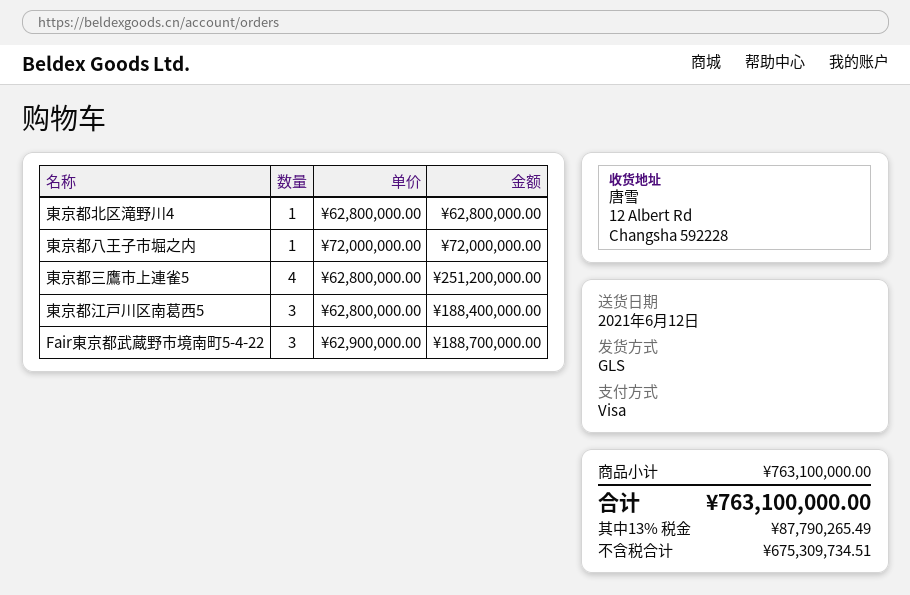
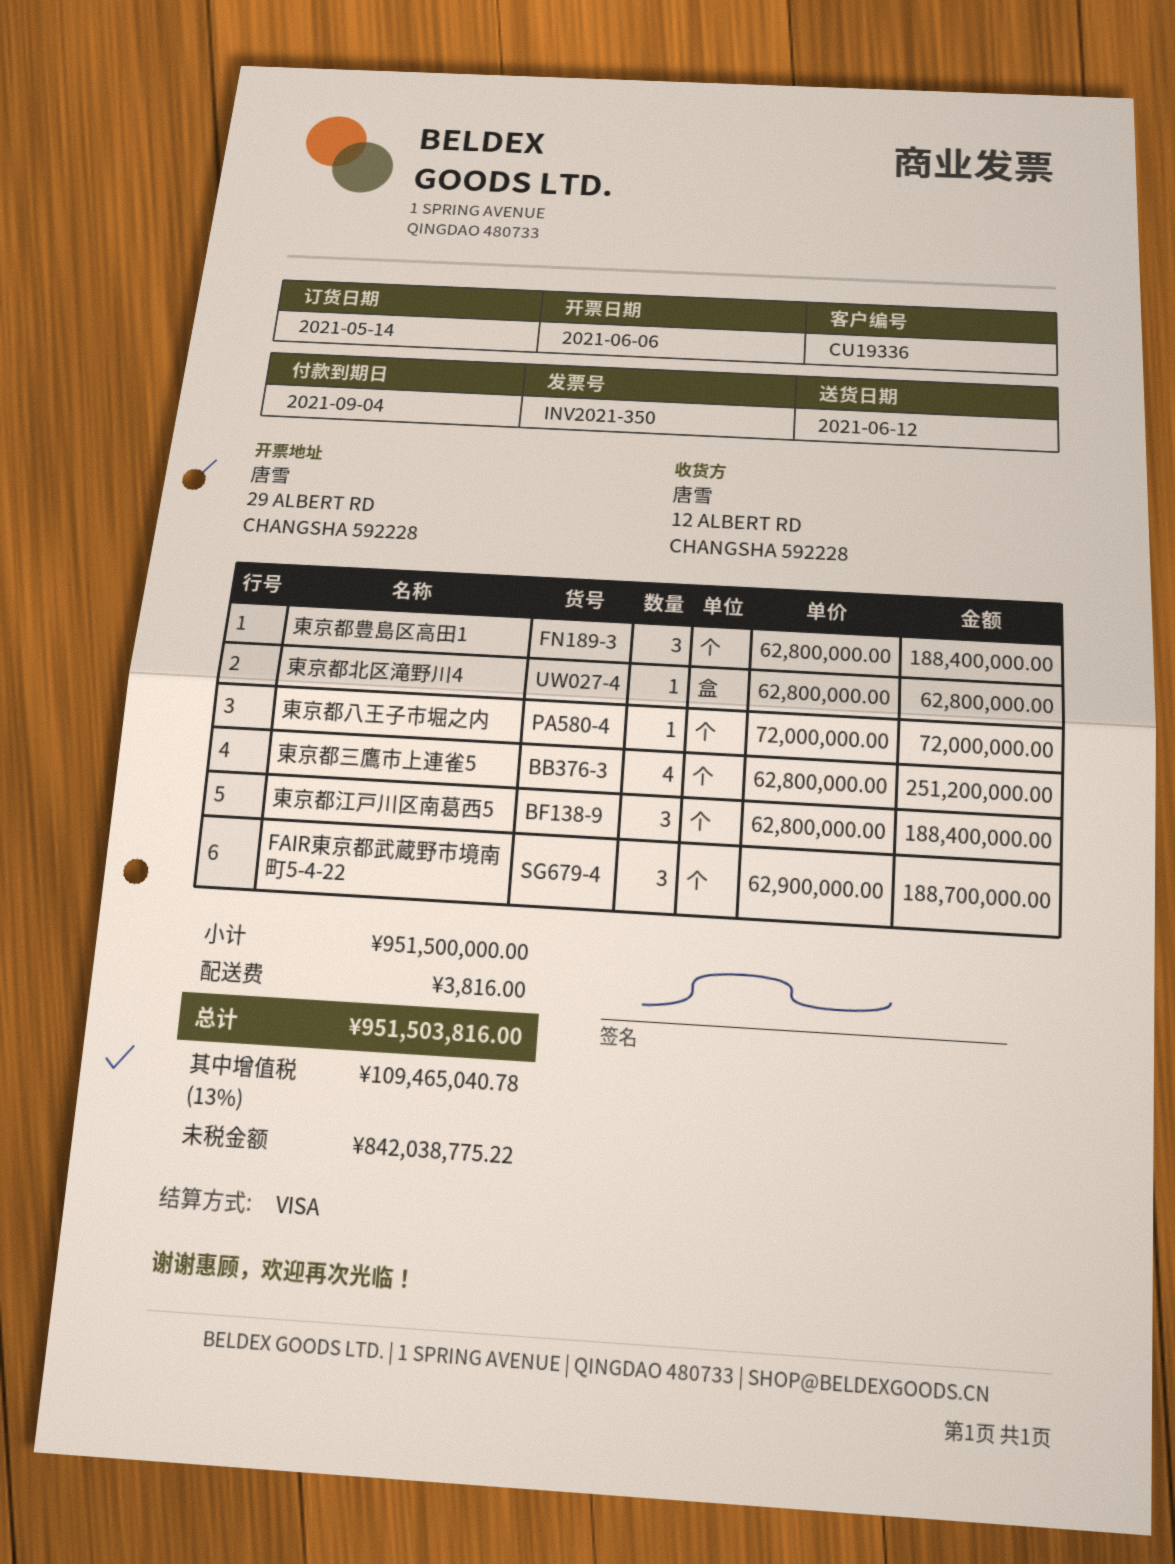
東京都豊島区高田1: none -> 3 x 62800000.00 = 188400000.00
subtotal: 763100000.00 -> 951500000.00
shipping: none -> 3816.00
net: 675309734.51 -> 842038775.22
tax: 13% = 87790265.49 -> 13% = 109465040.78
total: 763100000.00 -> 951503816.00

